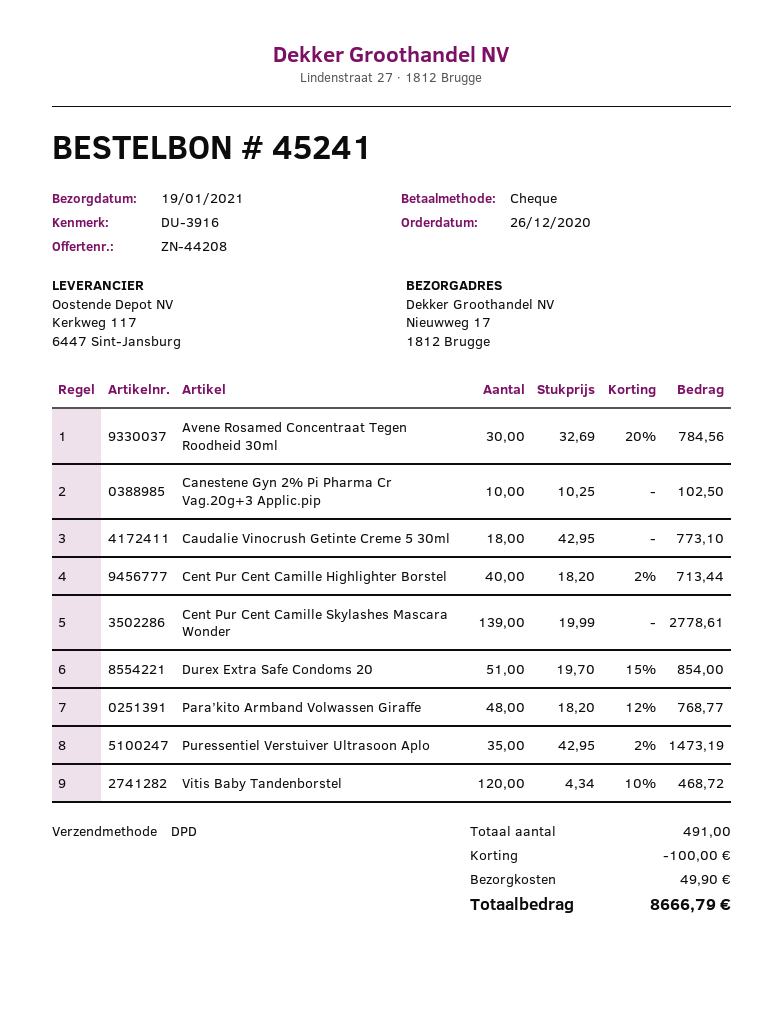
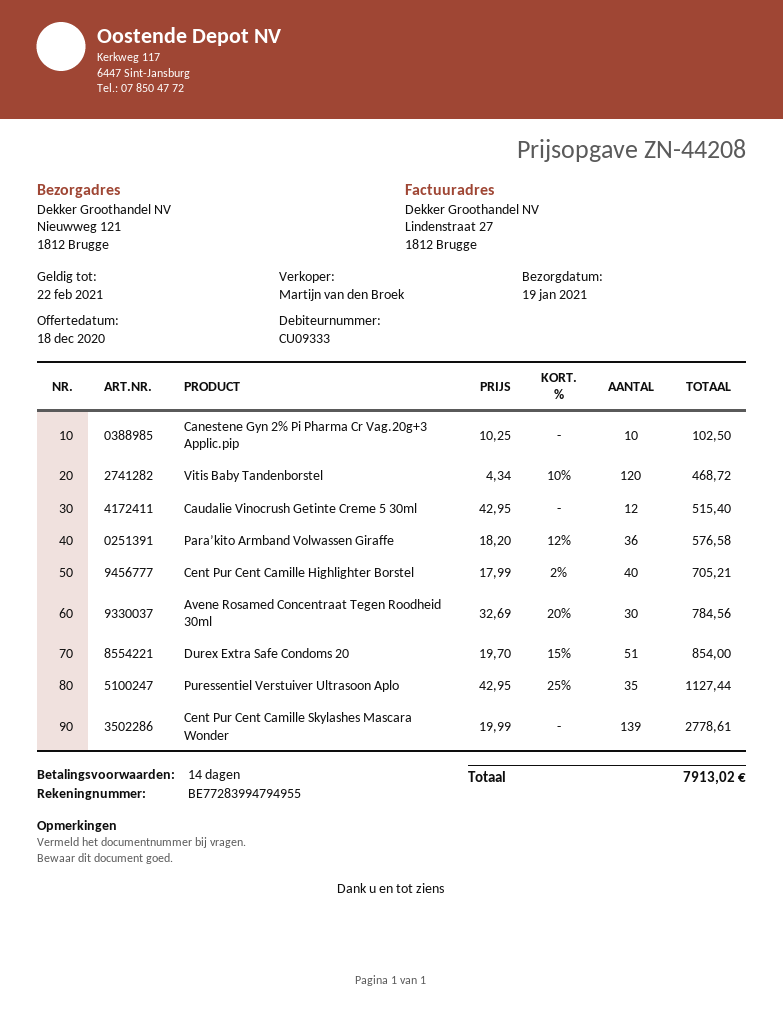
ship to: Nieuwweg 17, 1812 Brugge -> Nieuwweg 121, 1812 Brugge
Caudalie Vinocrush Getinte Creme 5 30ml: 18 x 42.95 = 773.10 -> 12 x 42.95 = 515.40
Cent Pur Cent Camille Highlighter Borstel: 40 x 18.20 - 2% = 713.44 -> 40 x 17.99 - 2% = 705.21
Para’kito Armband Volwassen Giraffe: 48 x 18.20 - 12% = 768.77 -> 36 x 18.20 - 12% = 576.58
Puressentiel Verstuiver Ultrasoon Aplo: 35 x 42.95 - 2% = 1473.19 -> 35 x 42.95 - 25% = 1127.44
discount: 100.00 -> none
shipping: 49.90 -> none
total: 8666.79 -> 7913.02

